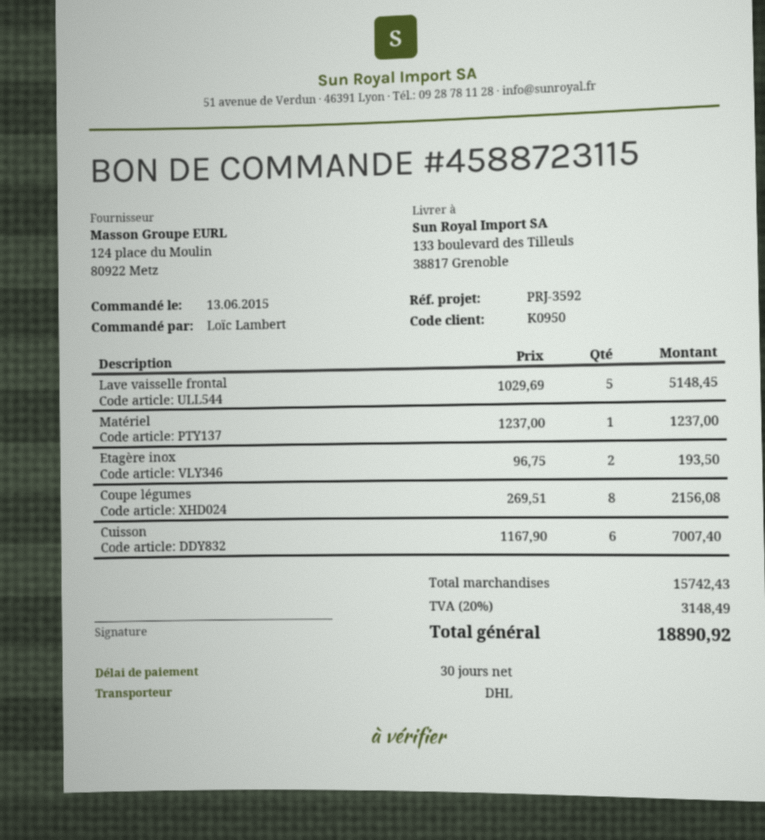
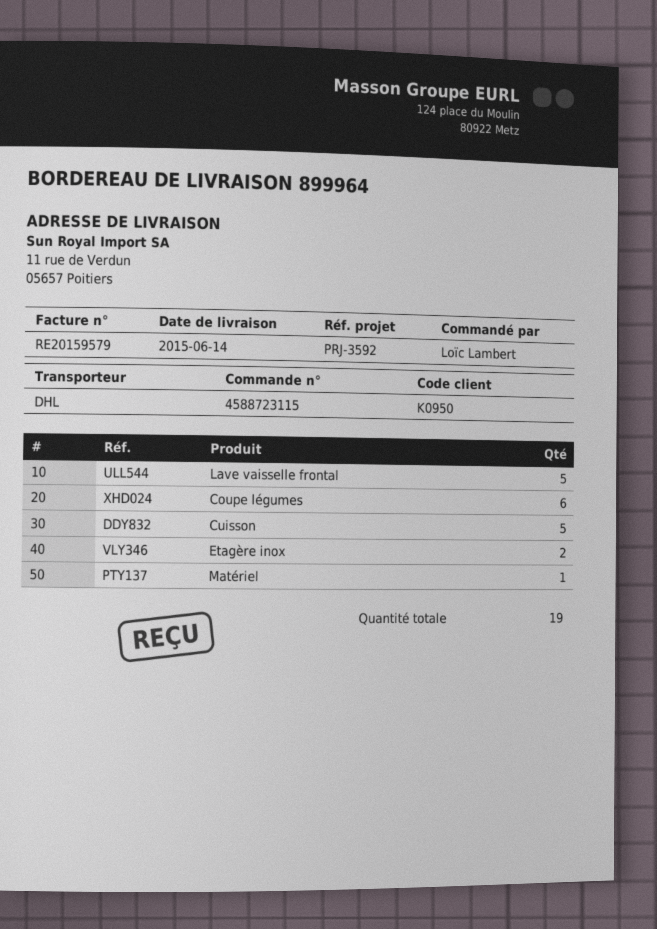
ship to: 133 boulevard des Tilleuls, 38817 Grenoble -> 11 rue de Verdun, 05657 Poitiers
Coupe légumes: 8 -> 6
Cuisson: 6 -> 5

